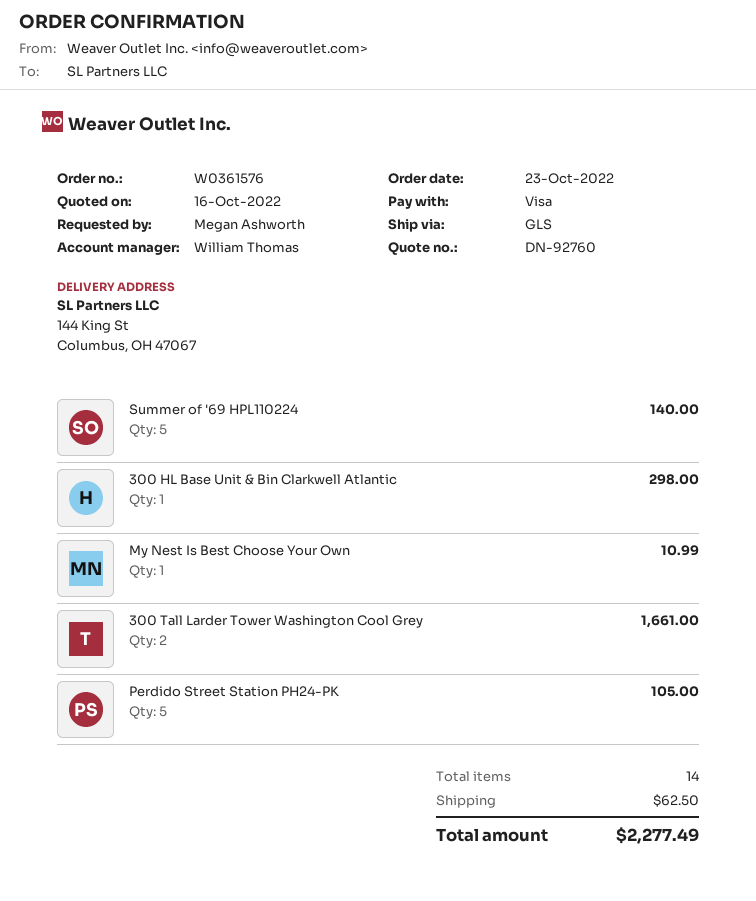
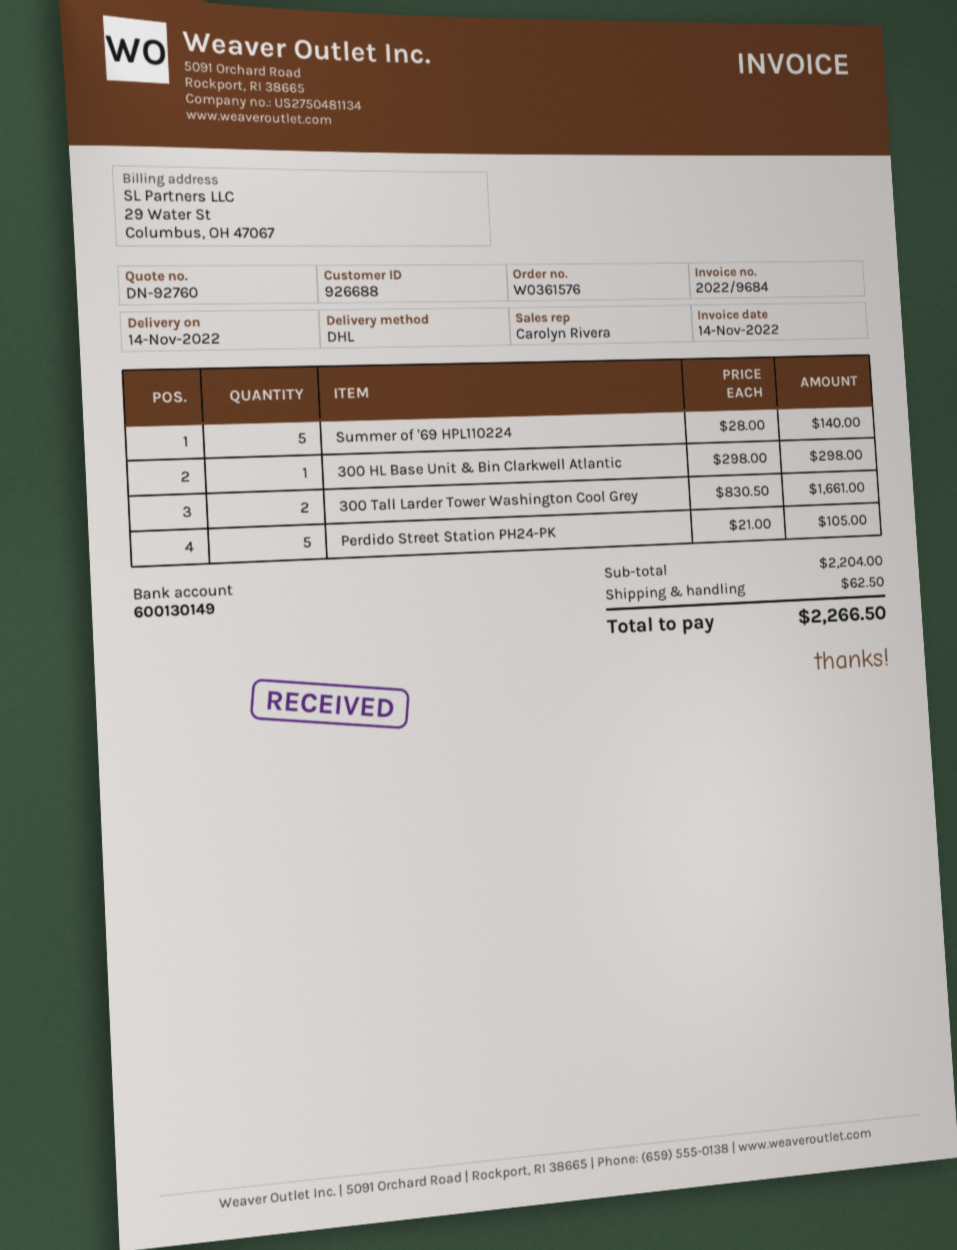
sales rep: William Thomas -> Carolyn Rivera
shipping method: GLS -> DHL
My Nest Is Best Choose Your Own: 1 for 10.99 -> none
total: 2277.49 -> 2266.50

